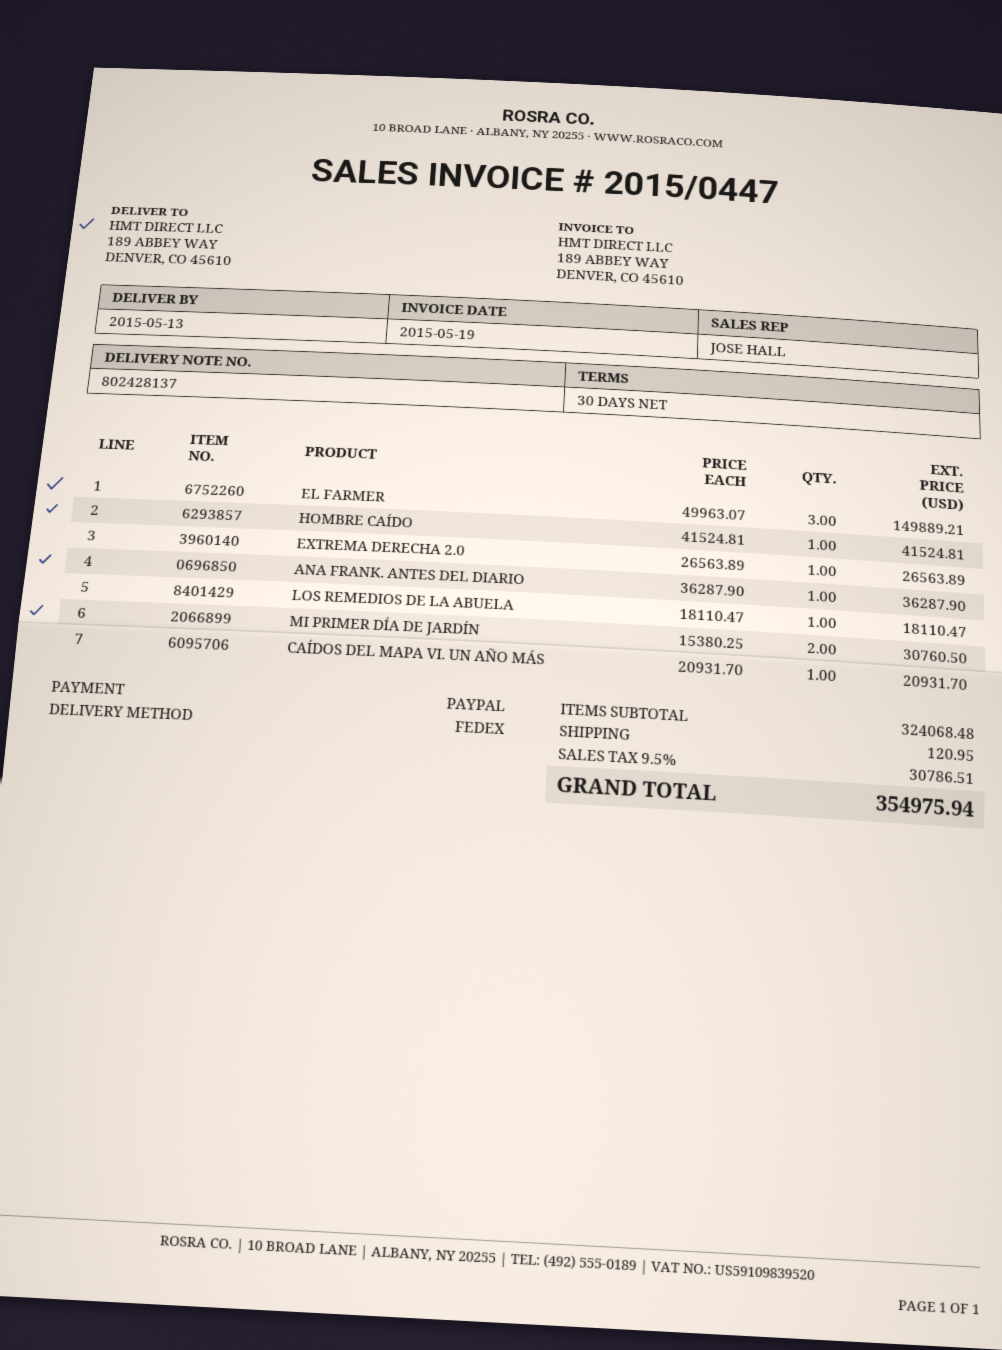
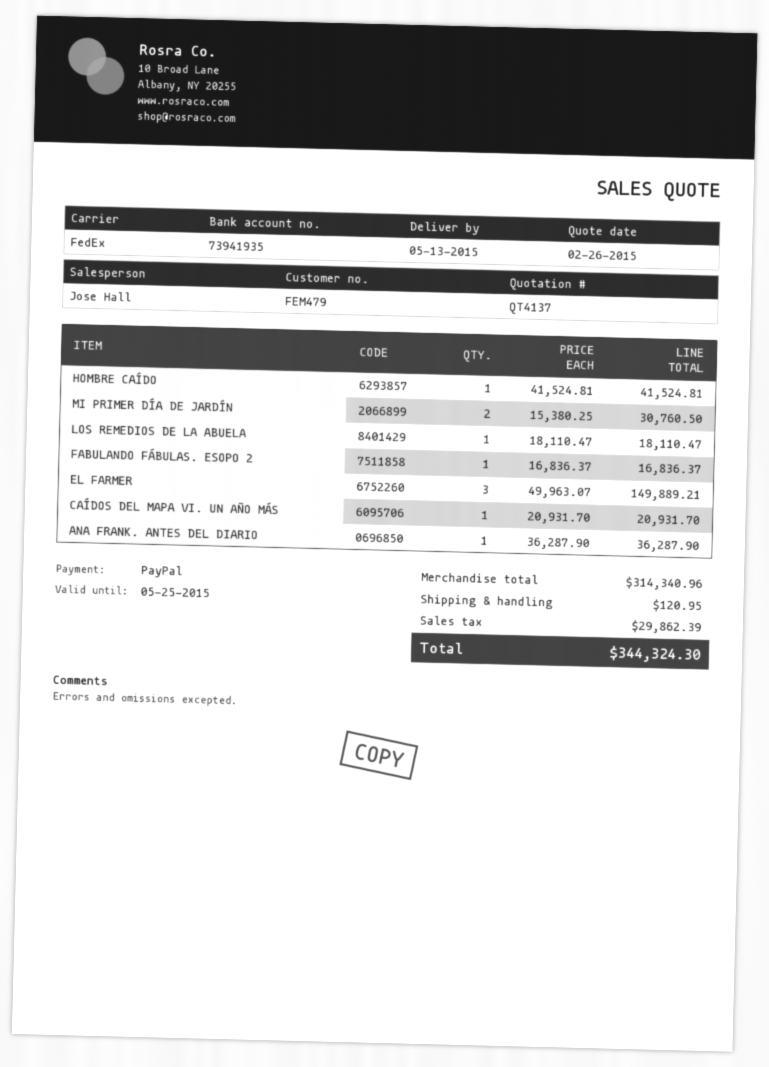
EXTREMA DERECHA 2.0: 1 x 26563.89 = 26563.89 -> none
FABULANDO FÁBULAS. ESOPO 2: none -> 1 x 16836.37 = 16836.37
subtotal: 324068.48 -> 314340.96
tax: 30786.51 -> 29862.39
total: 354975.94 -> 344324.30

